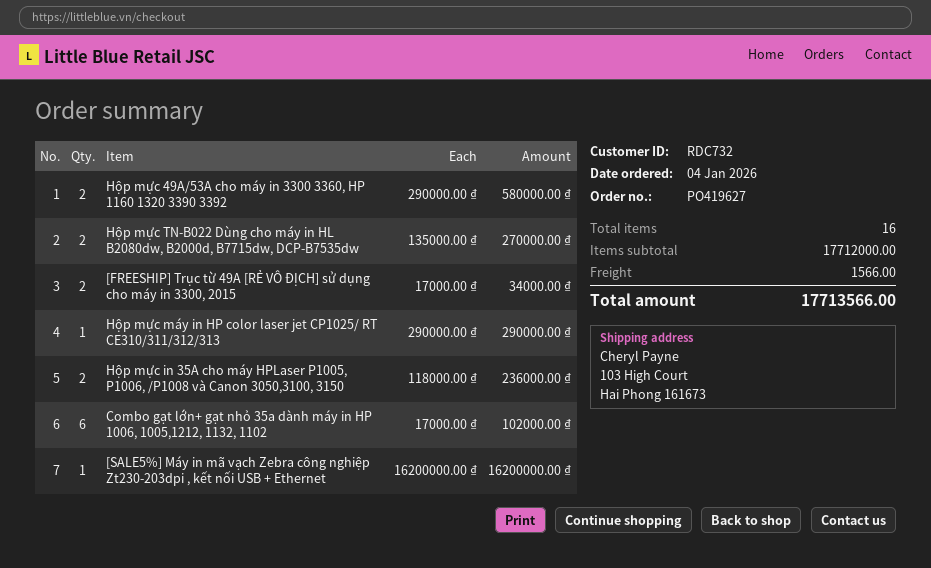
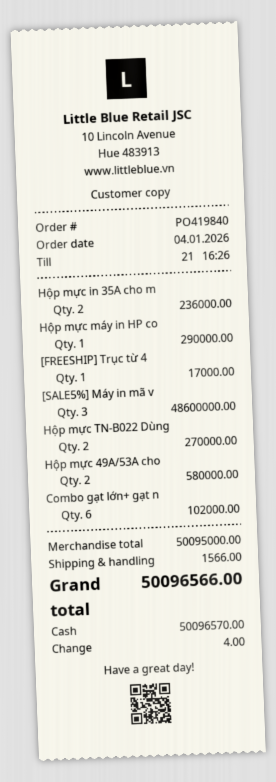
order number: PO419627 -> PO419840
[FREESHIP] Trục từ 49A [RẺ VÔ ĐỊCH] sử dụng cho máy in 3300, 2015: 2 for 34000.00 -> 1 for 17000.00
[SALE5%] Máy in mã vạch Zebra công nghiệp Zt230-203dpi , kết nối USB + Ethernet: 1 for 16200000.00 -> 3 for 48600000.00
subtotal: 17712000.00 -> 50095000.00
total: 17713566.00 -> 50096566.00

